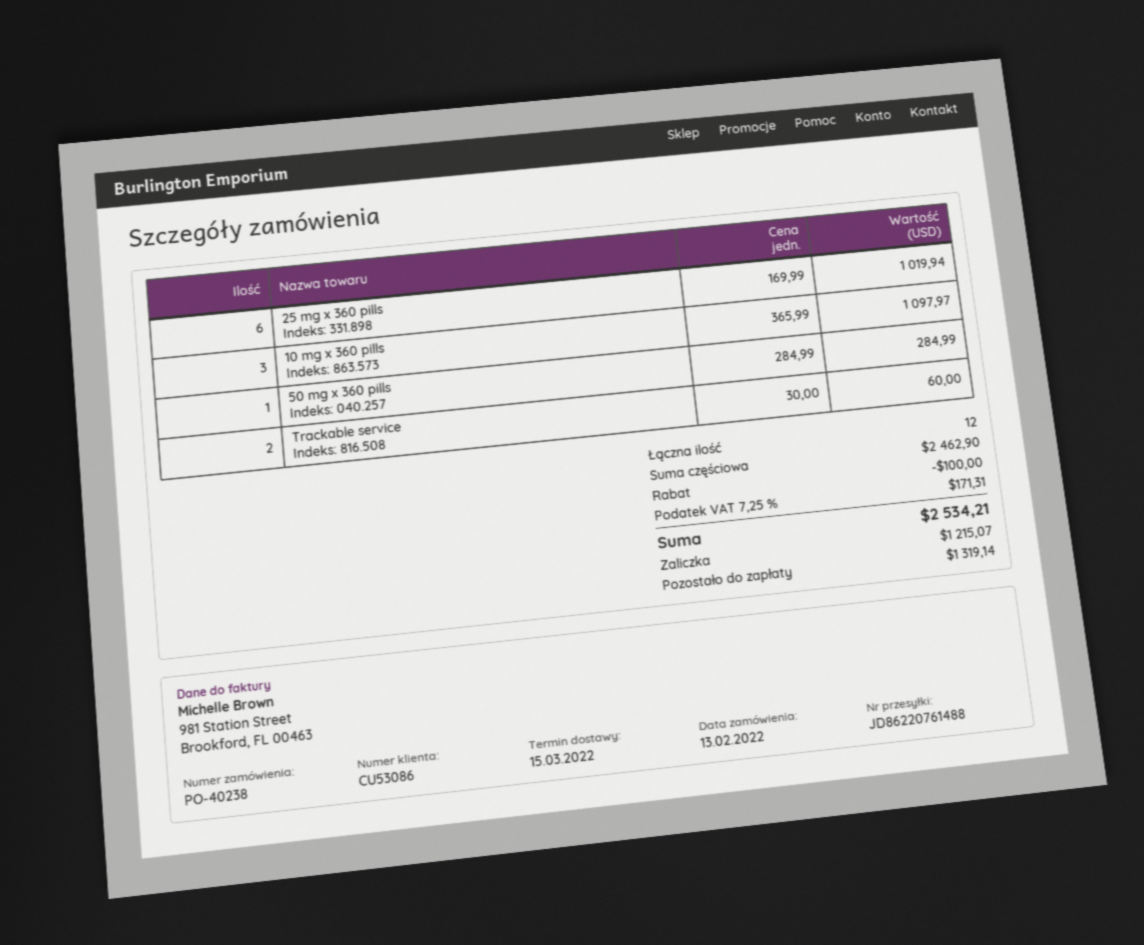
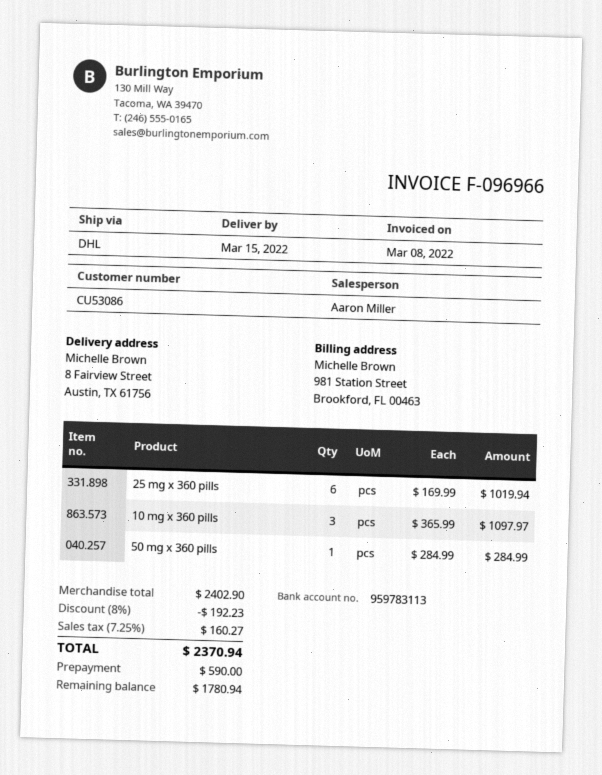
Trackable service: 2 x 30.00 = 60.00 -> none
subtotal: 2462.90 -> 2402.90
discount: 100.00 -> 192.23
tax: 7.25% = 171.31 -> 7.25% = 160.27
total: 2534.21 -> 2370.94
deposit: 1215.07 -> 590.00
balance: 1319.14 -> 1780.94

